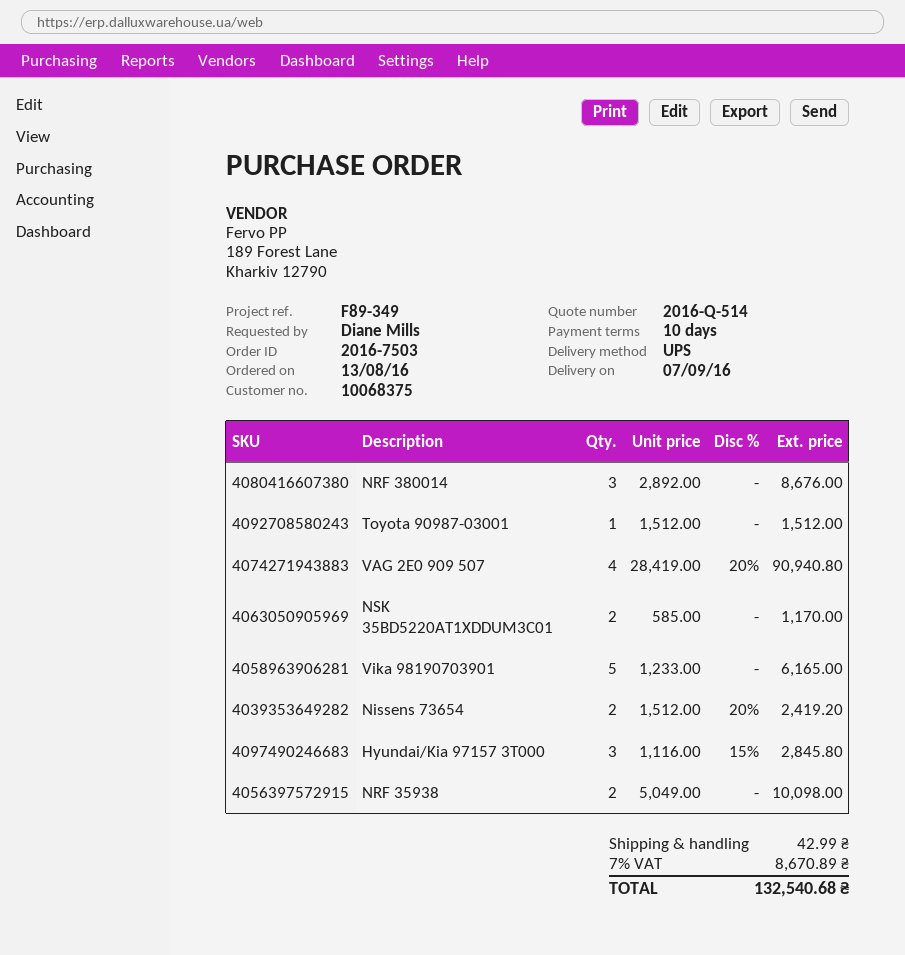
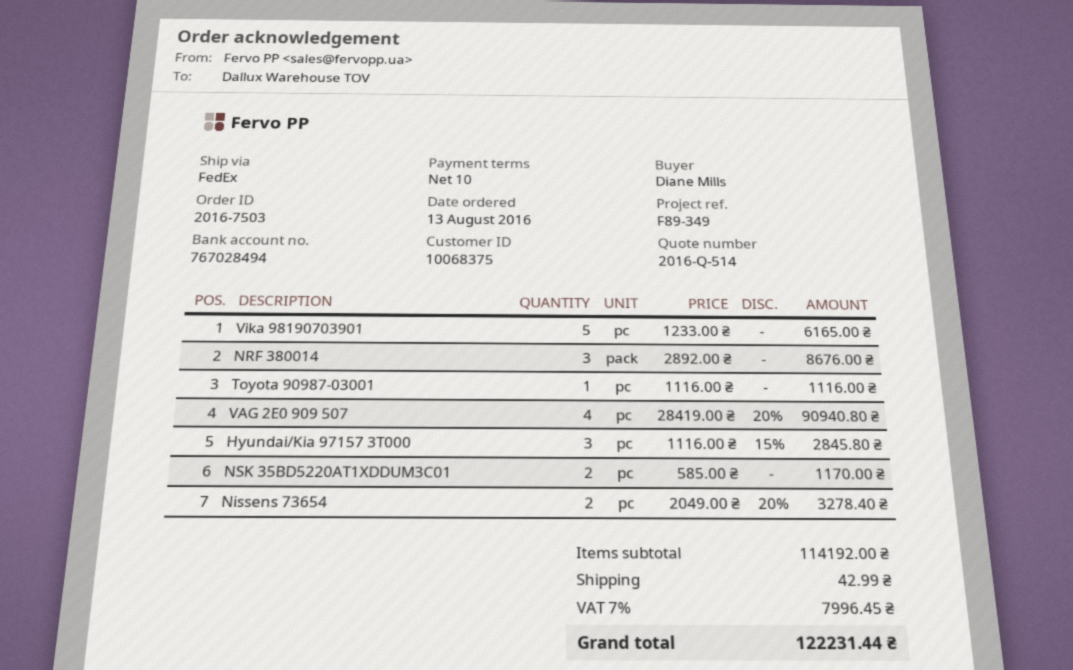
shipping method: UPS -> FedEx
Toyota 90987-03001: 1 x 1512.00 = 1512.00 -> 1 x 1116.00 = 1116.00
Nissens 73654: 2 x 1512.00 - 20% = 2419.20 -> 2 x 2049.00 - 20% = 3278.40
NRF 35938: 2 x 5049.00 = 10098.00 -> none
tax: 7% = 8670.89 -> 7% = 7996.45
total: 132540.68 -> 122231.44

